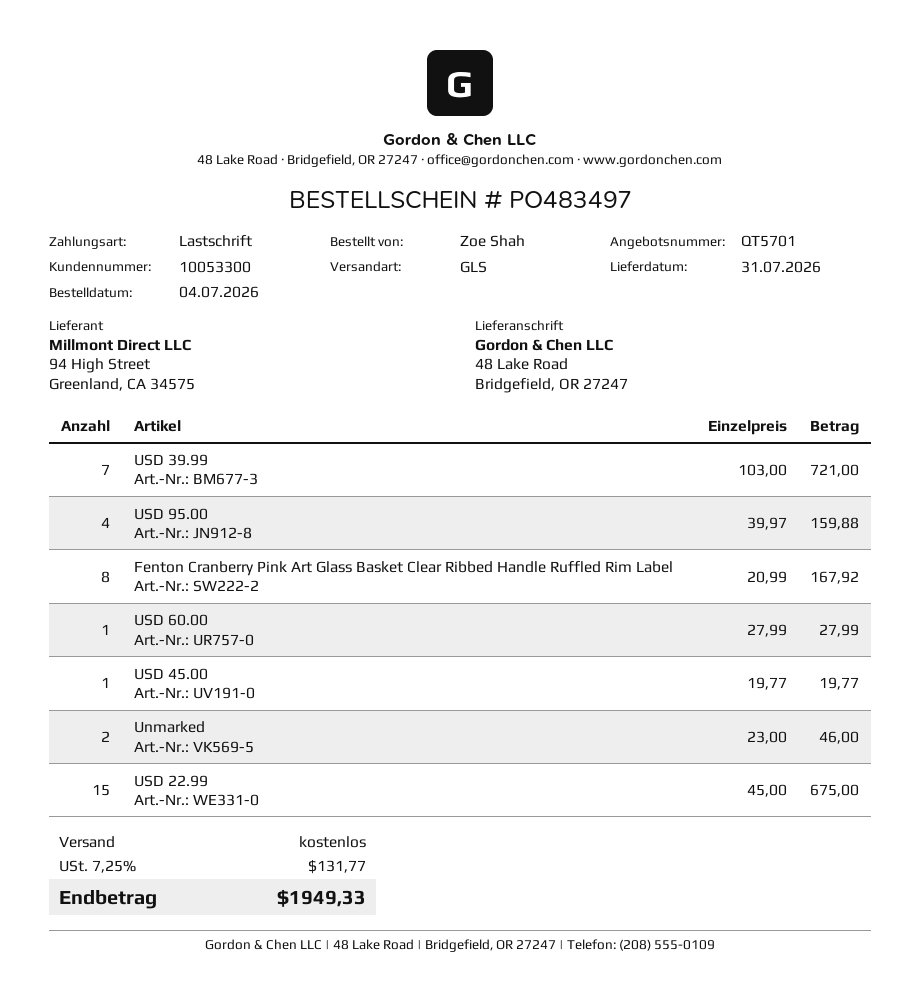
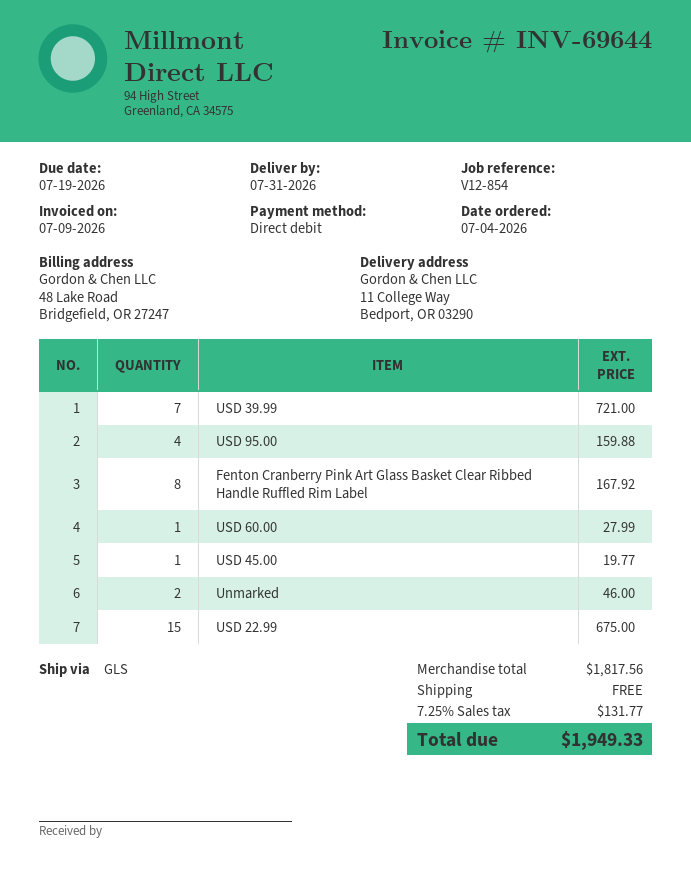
ship to: 48 Lake Road, Bridgefield, OR 27247 -> 11 College Way, Bedport, OR 03290

